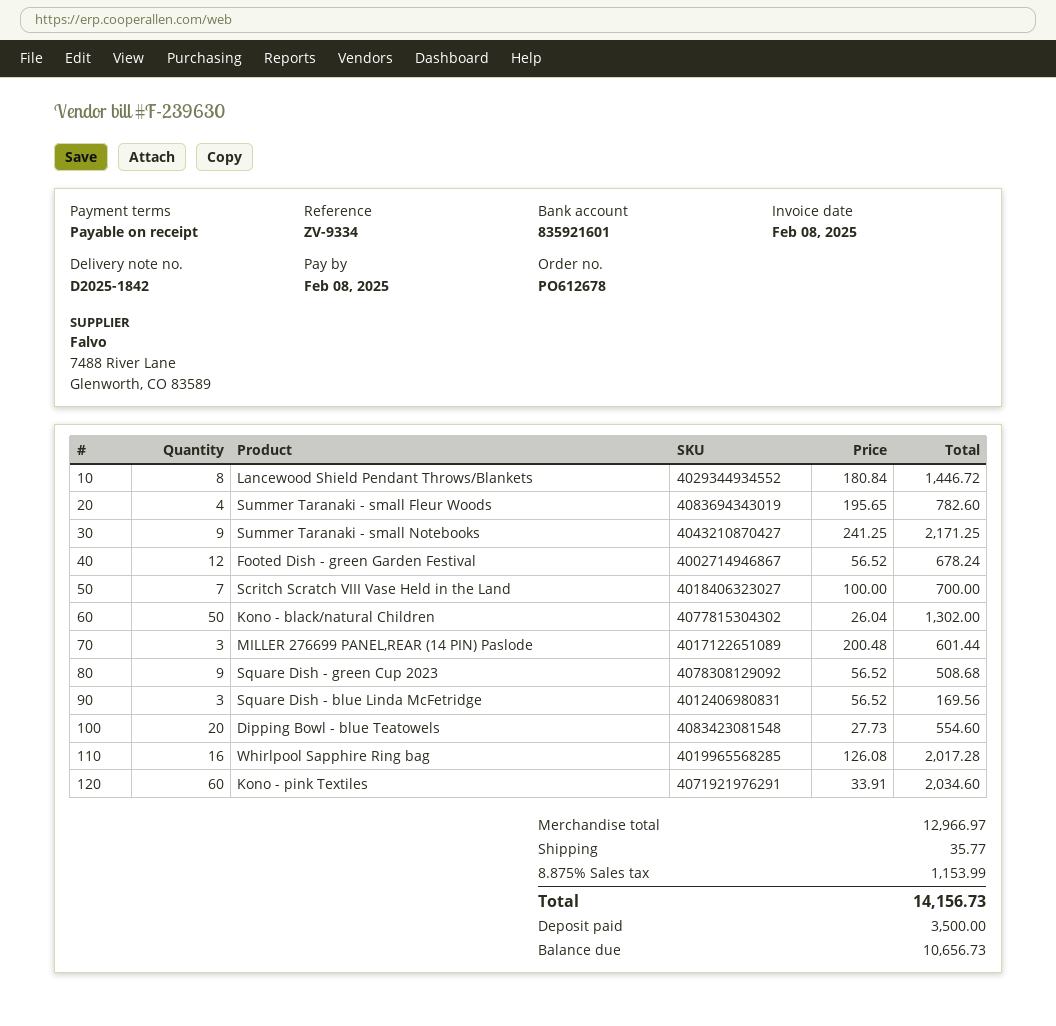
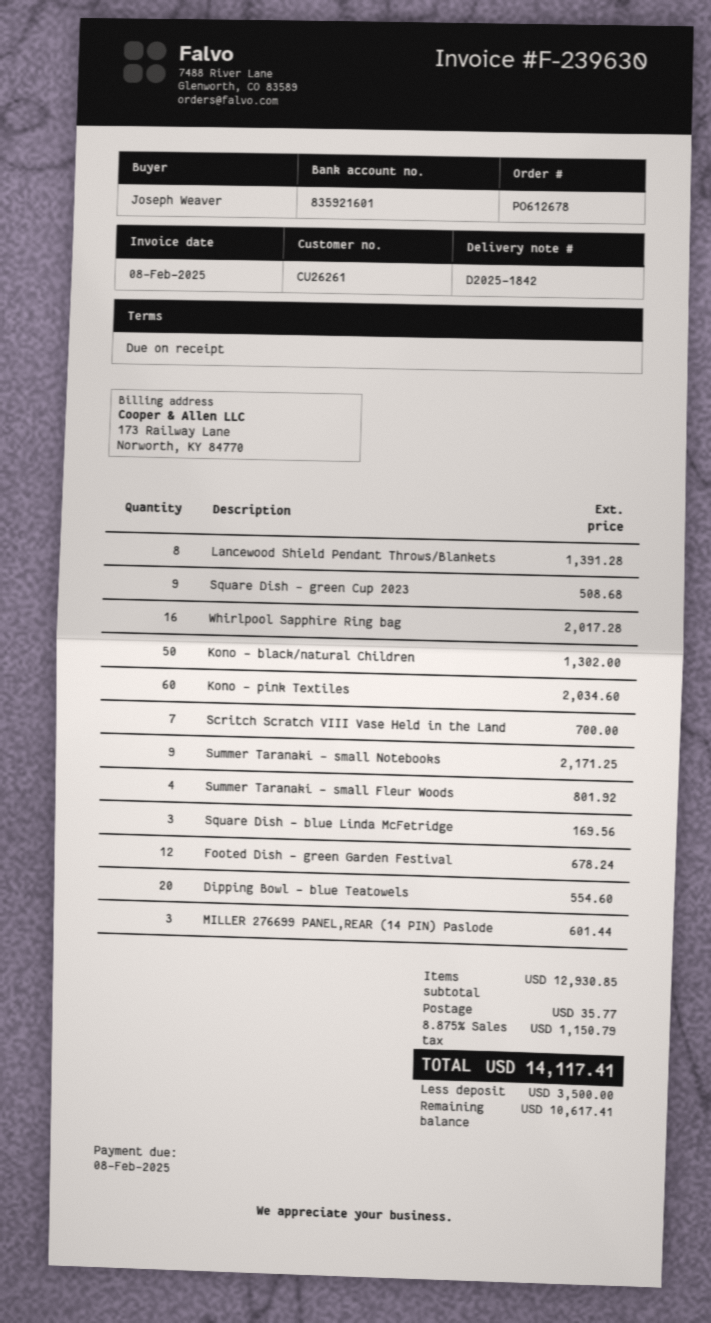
Lancewood Shield Pendant Throws/Blankets: 8 for 1446.72 -> 8 for 1391.28
Summer Taranaki - small Fleur Woods: 4 for 782.60 -> 4 for 801.92
subtotal: 12966.97 -> 12930.85
tax: 8.875% = 1153.99 -> 8.875% = 1150.79
total: 14156.73 -> 14117.41
balance: 10656.73 -> 10617.41

